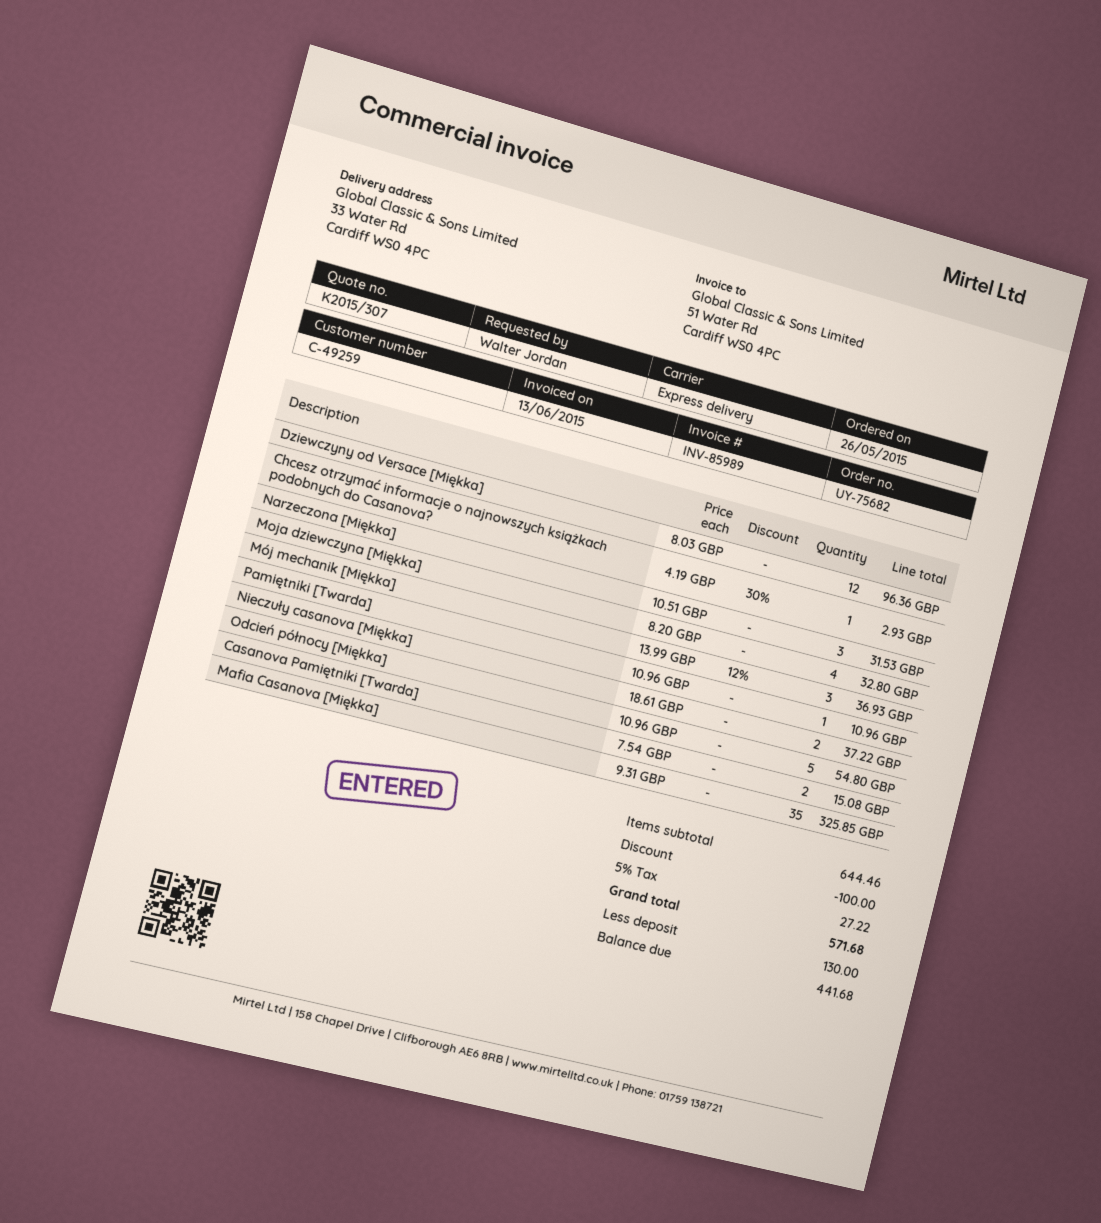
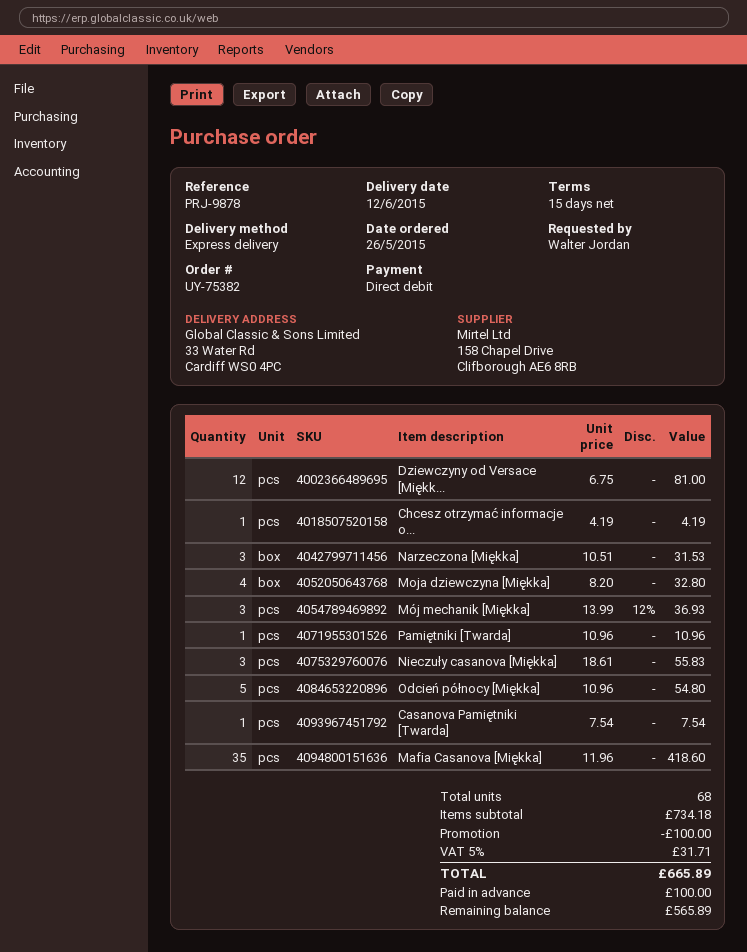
order number: UY-75682 -> UY-75382
Dziewczyny od Versace [Miękka]: 12 x 8.03 = 96.36 -> 12 x 6.75 = 81.00
Chcesz otrzymać informacje o najnowszych książkach podobnych do Casanova?: 1 x 4.19 - 30% = 2.93 -> 1 x 4.19 = 4.19
Nieczuły casanova [Miękka]: 2 x 18.61 = 37.22 -> 3 x 18.61 = 55.83
Casanova Pamiętniki [Twarda]: 2 x 7.54 = 15.08 -> 1 x 7.54 = 7.54
Mafia Casanova [Miękka]: 35 x 9.31 = 325.85 -> 35 x 11.96 = 418.60
subtotal: 644.46 -> 734.18
tax: 5% = 27.22 -> 5% = 31.71
total: 571.68 -> 665.89
deposit: 130.00 -> 100.00
balance: 441.68 -> 565.89

